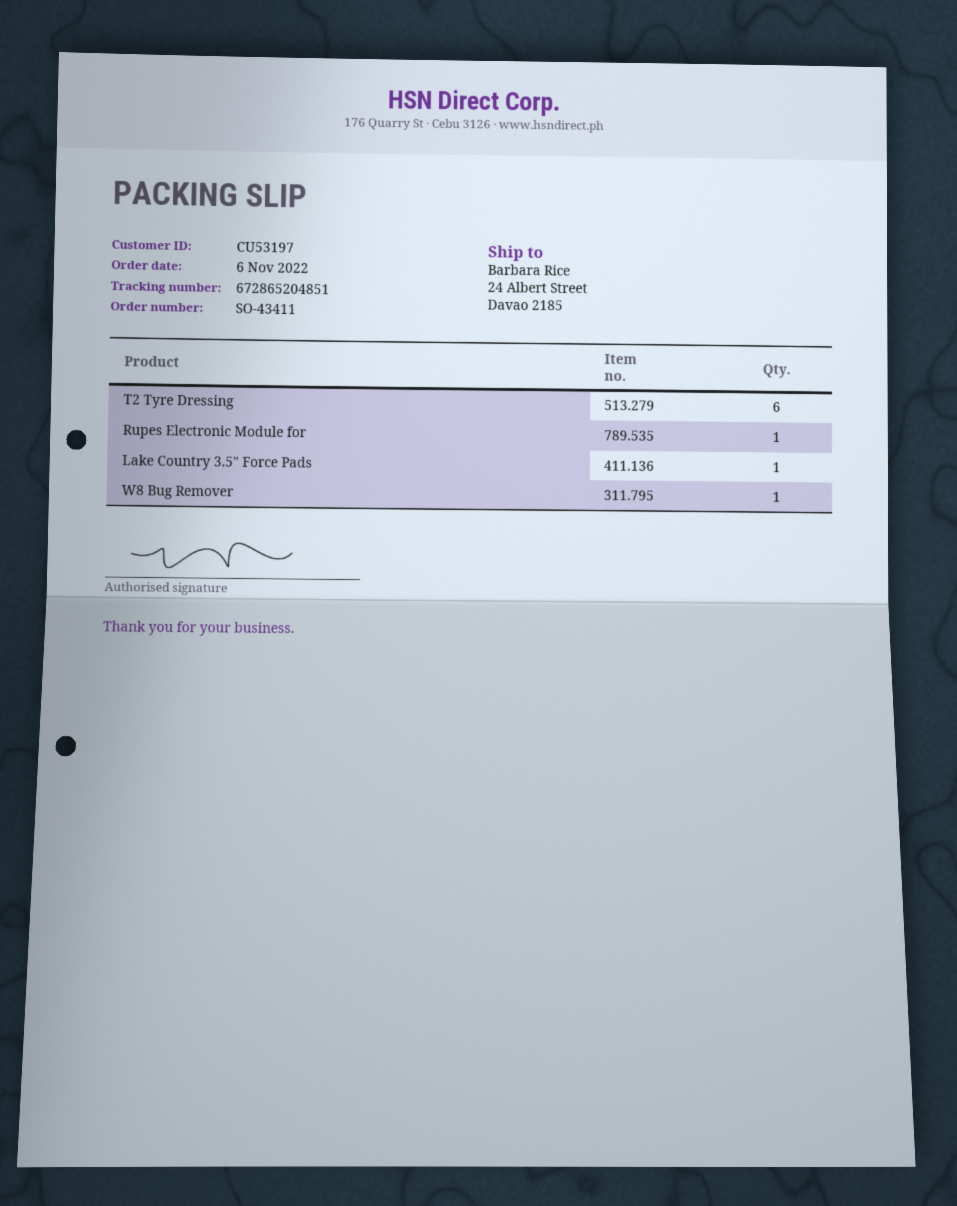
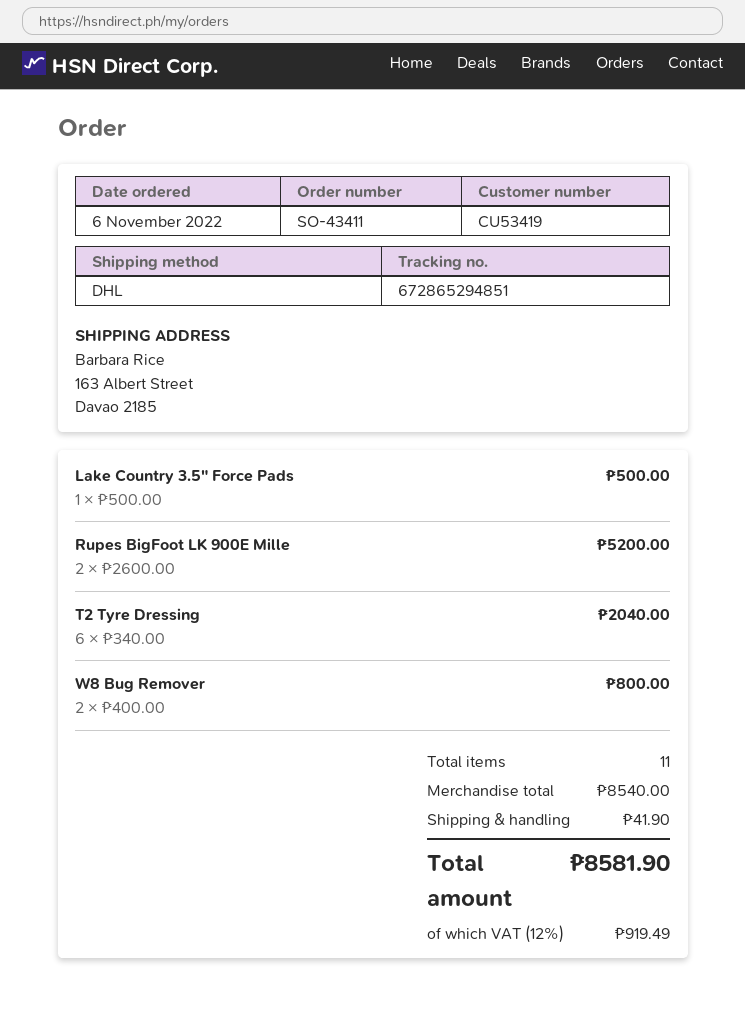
customer number: CU53197 -> CU53419
tracking number: 672865204851 -> 672865294851
ship to: 24 Albert Street, Davao 2185 -> 163 Albert Street, Davao 2185
Rupes Electronic Module for: 1 -> none
W8 Bug Remover: 1 -> 2
Rupes BigFoot LK 900E Mille: none -> 2

